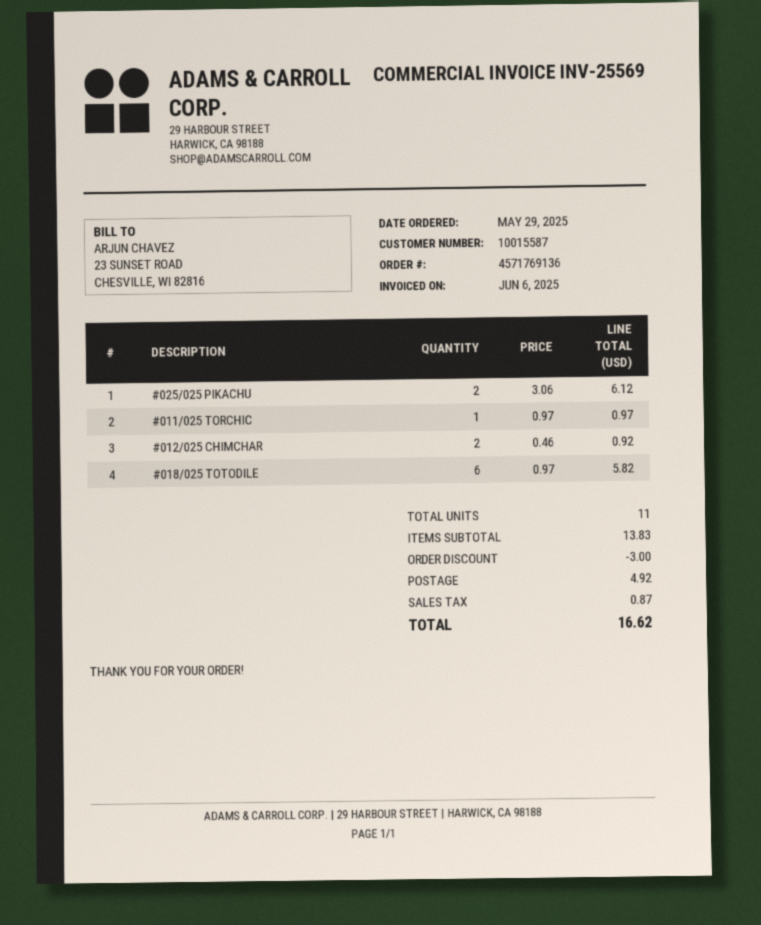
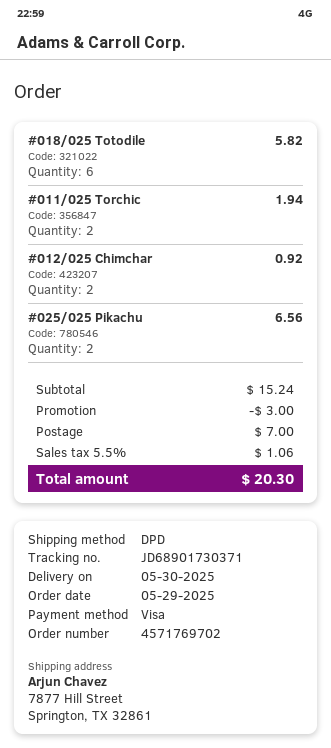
order number: 4571769136 -> 4571769702
#025/025 PIKACHU: 2 for 6.12 -> 2 for 6.56
#011/025 TORCHIC: 1 for 0.97 -> 2 for 1.94
subtotal: 13.83 -> 15.24
shipping: 4.92 -> 7.00
tax: 0.87 -> 1.06
total: 16.62 -> 20.30

